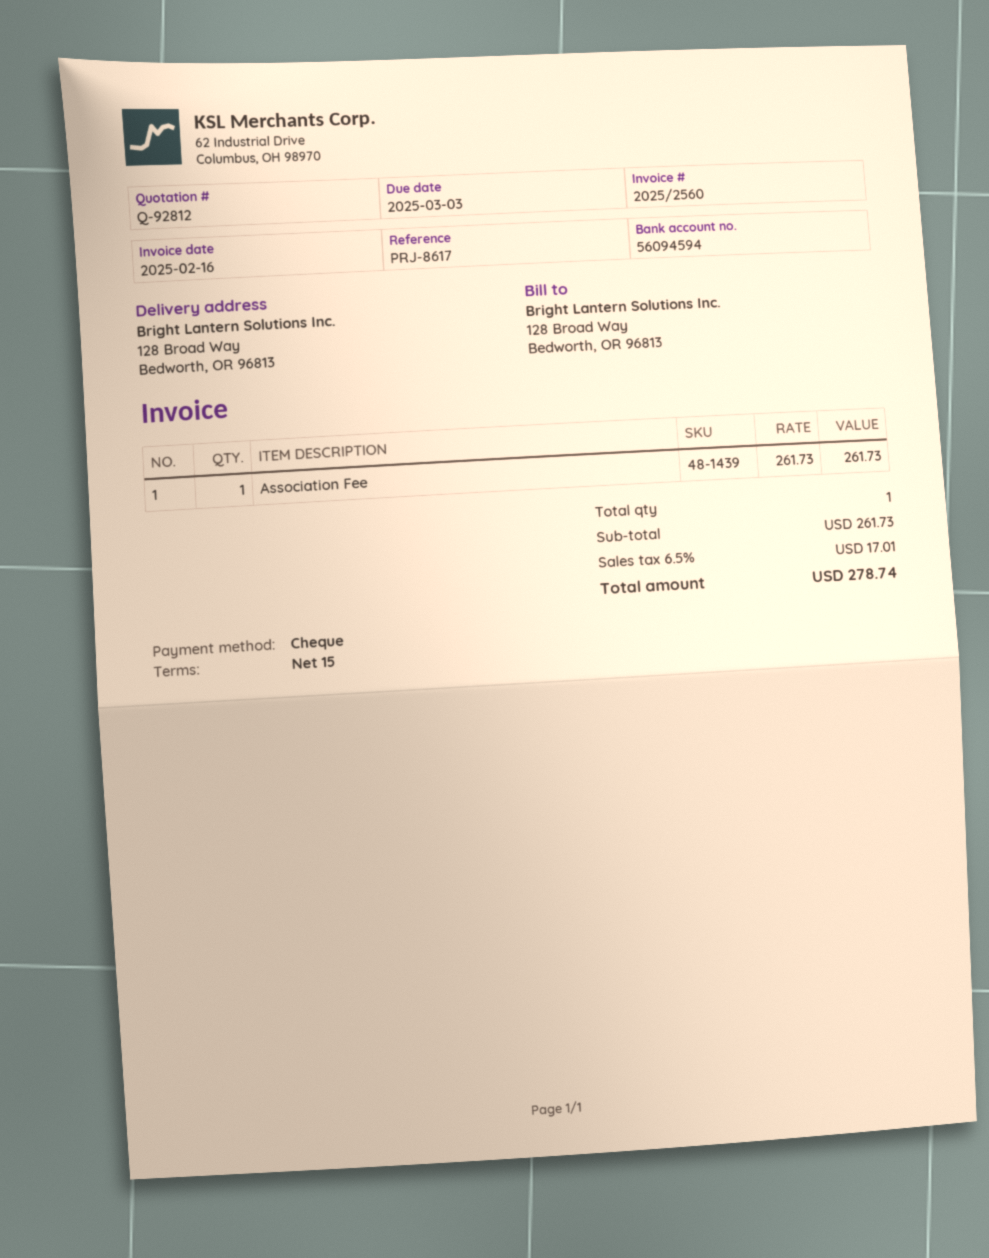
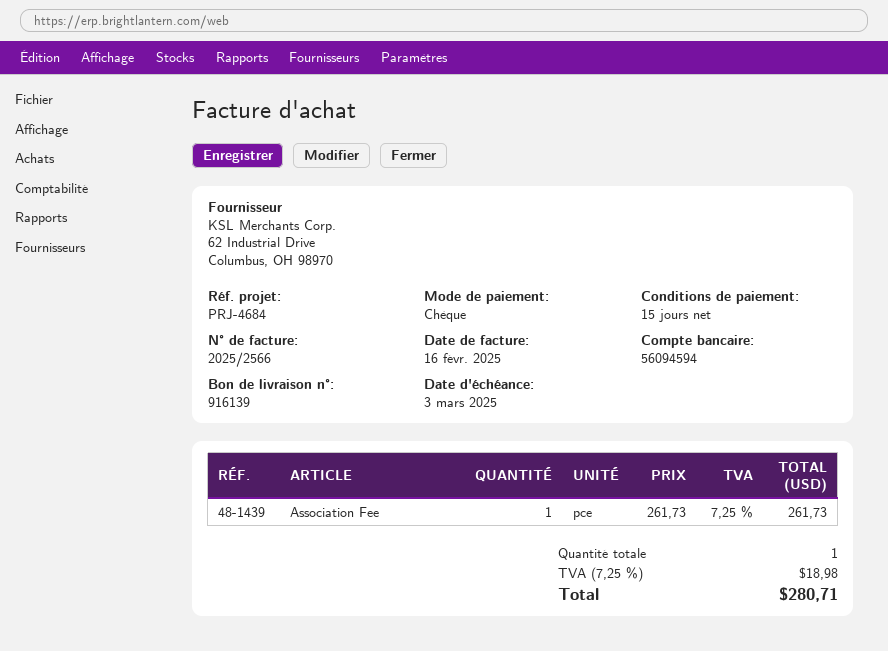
invoice number: 2025/2560 -> 2025/2566
reference: PRJ-8617 -> PRJ-4684
tax: 6.5% = 17.01 -> 7.25% = 18.98
total: 278.74 -> 280.71

